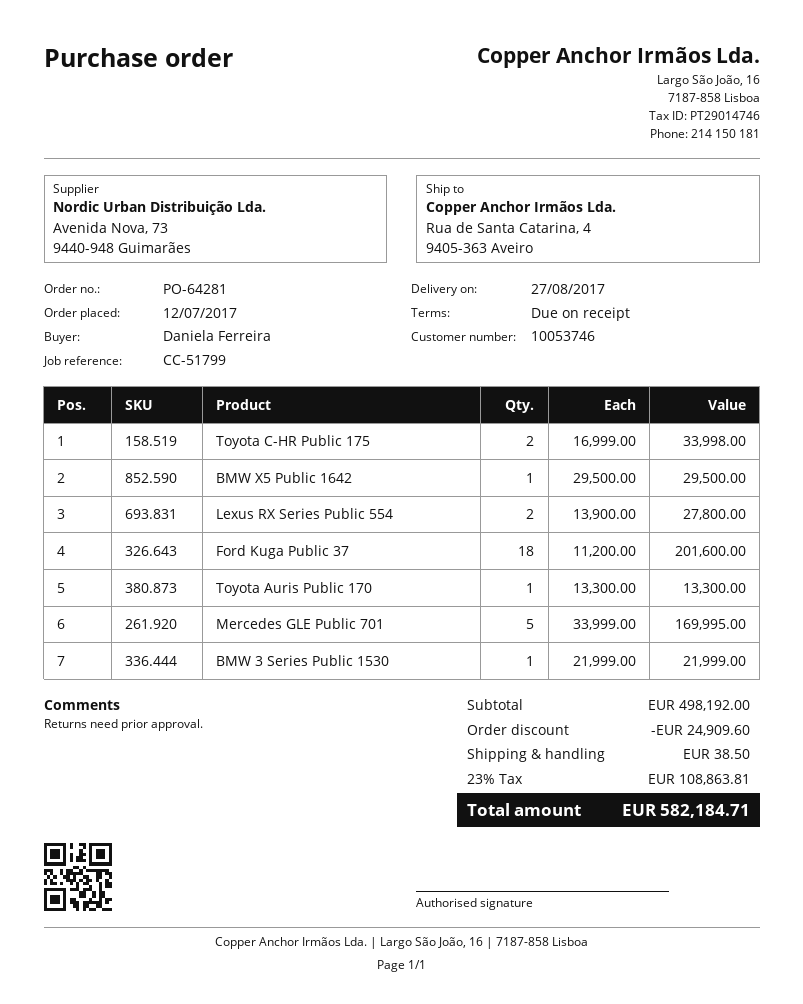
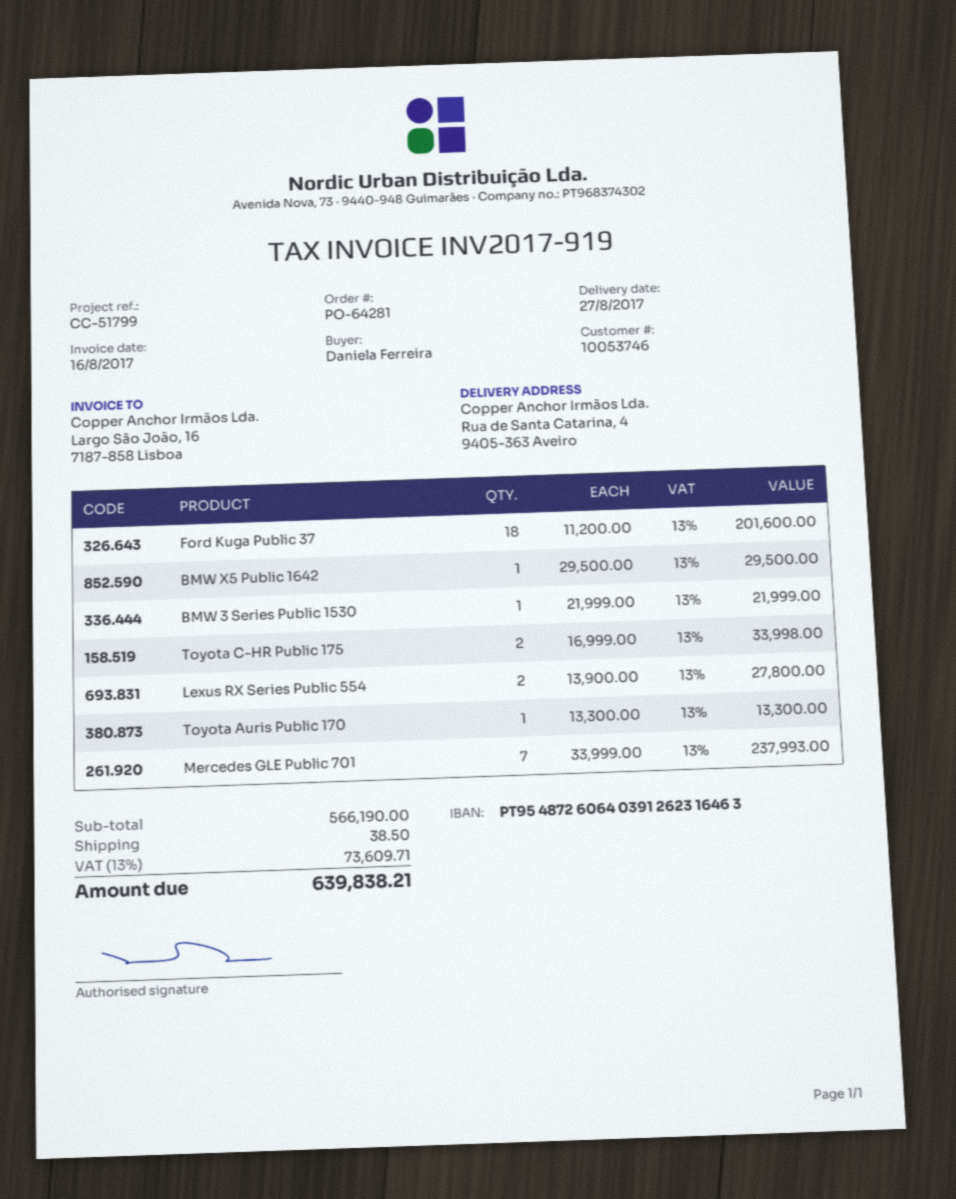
Mercedes GLE Public 701: 5 x 33999.00 = 169995.00 -> 7 x 33999.00 = 237993.00
subtotal: 498192.00 -> 566190.00
discount: 24909.60 -> none
tax: 23% = 108863.81 -> 13% = 73609.71
total: 582184.71 -> 639838.21

